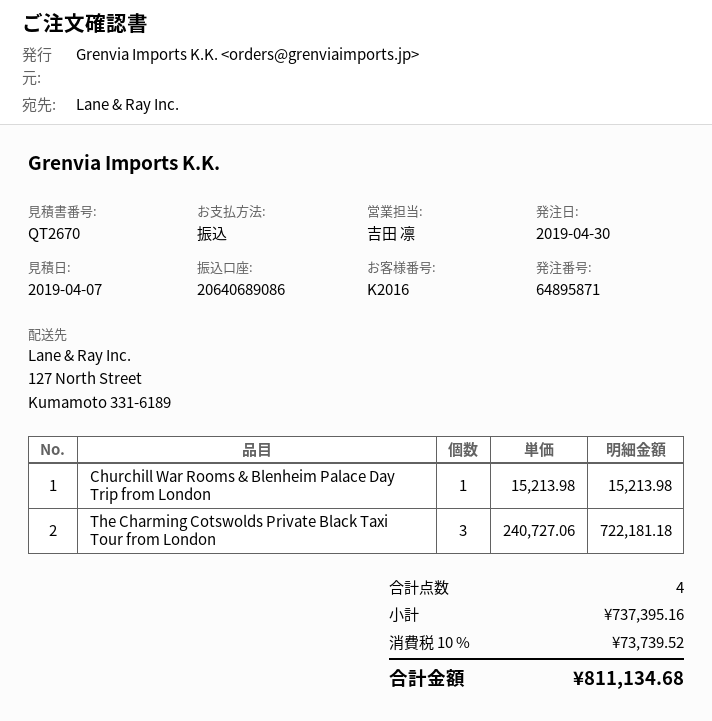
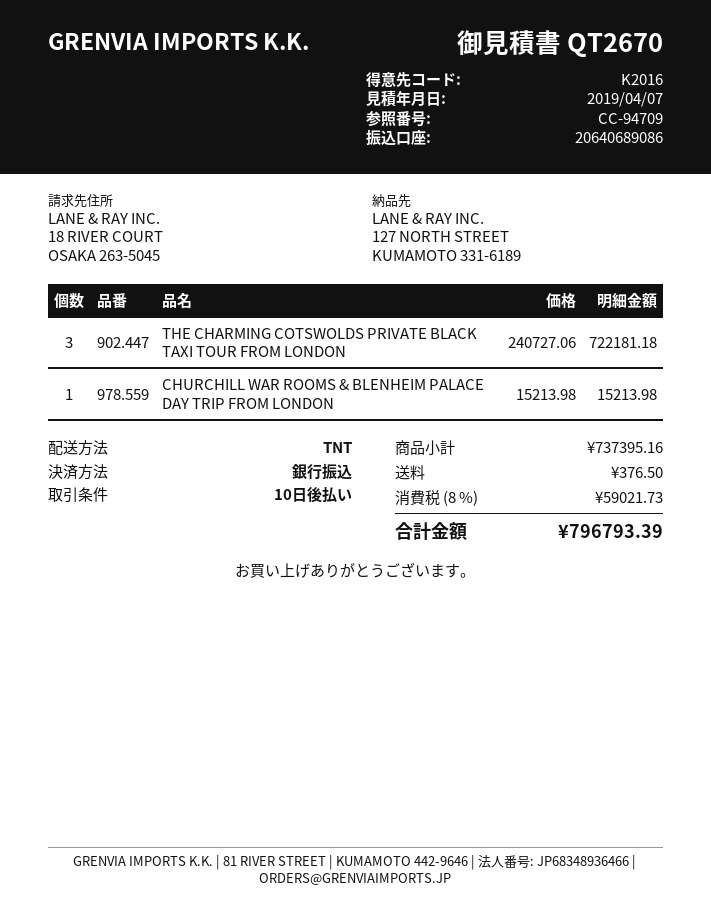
shipping: none -> 376.50
tax: 10% = 73739.52 -> 8% = 59021.73
total: 811134.68 -> 796793.39

